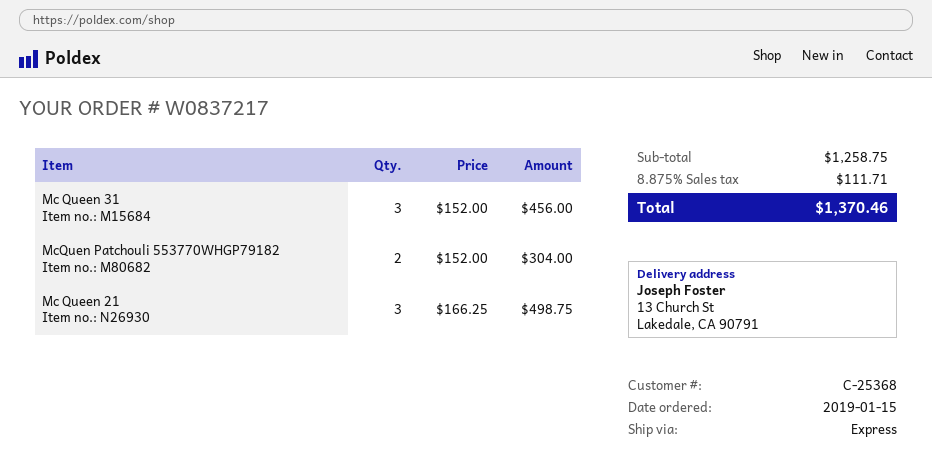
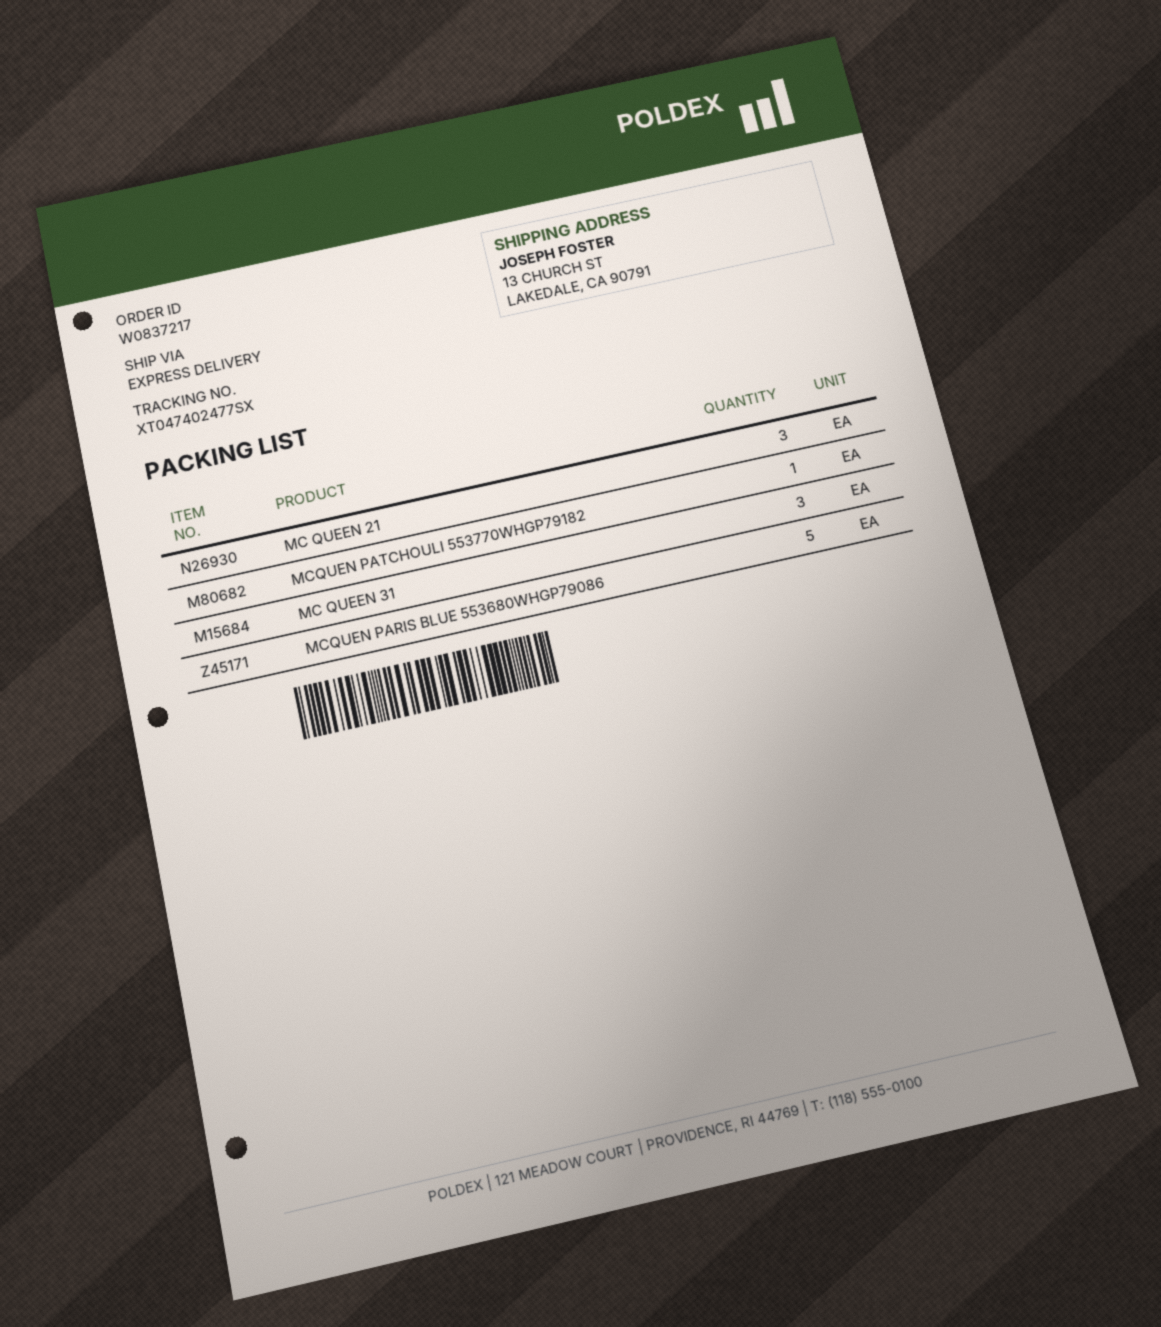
McQuen Patchouli 553770WHGP79182: 2 -> 1
MCQUEN PARIS BLUE 553680WHGP79086: none -> 5

